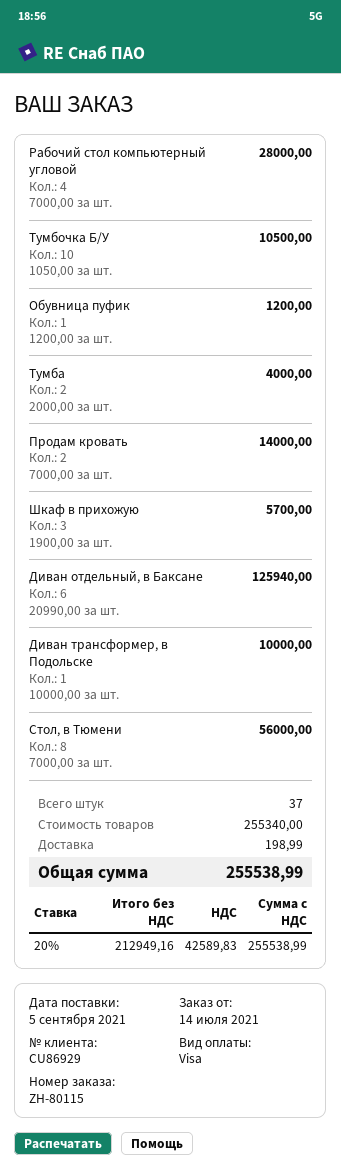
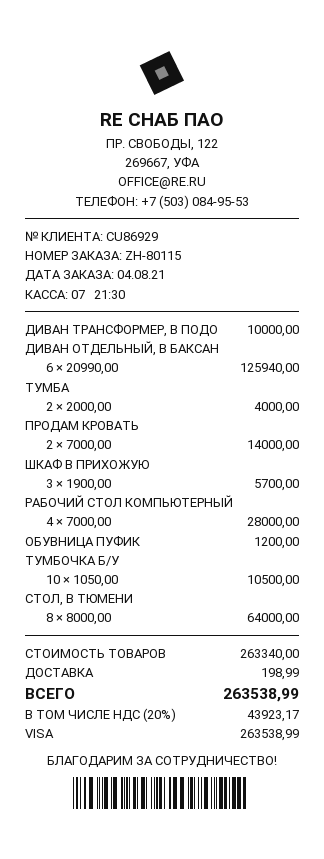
order date: 2021-07-14 -> 2021-08-04
Стол, в Тюмени: 8 x 7000.00 = 56000.00 -> 8 x 8000.00 = 64000.00
subtotal: 255340.00 -> 263340.00
tax: 20% = 42589.83 -> 20% = 43923.17
total: 255538.99 -> 263538.99

